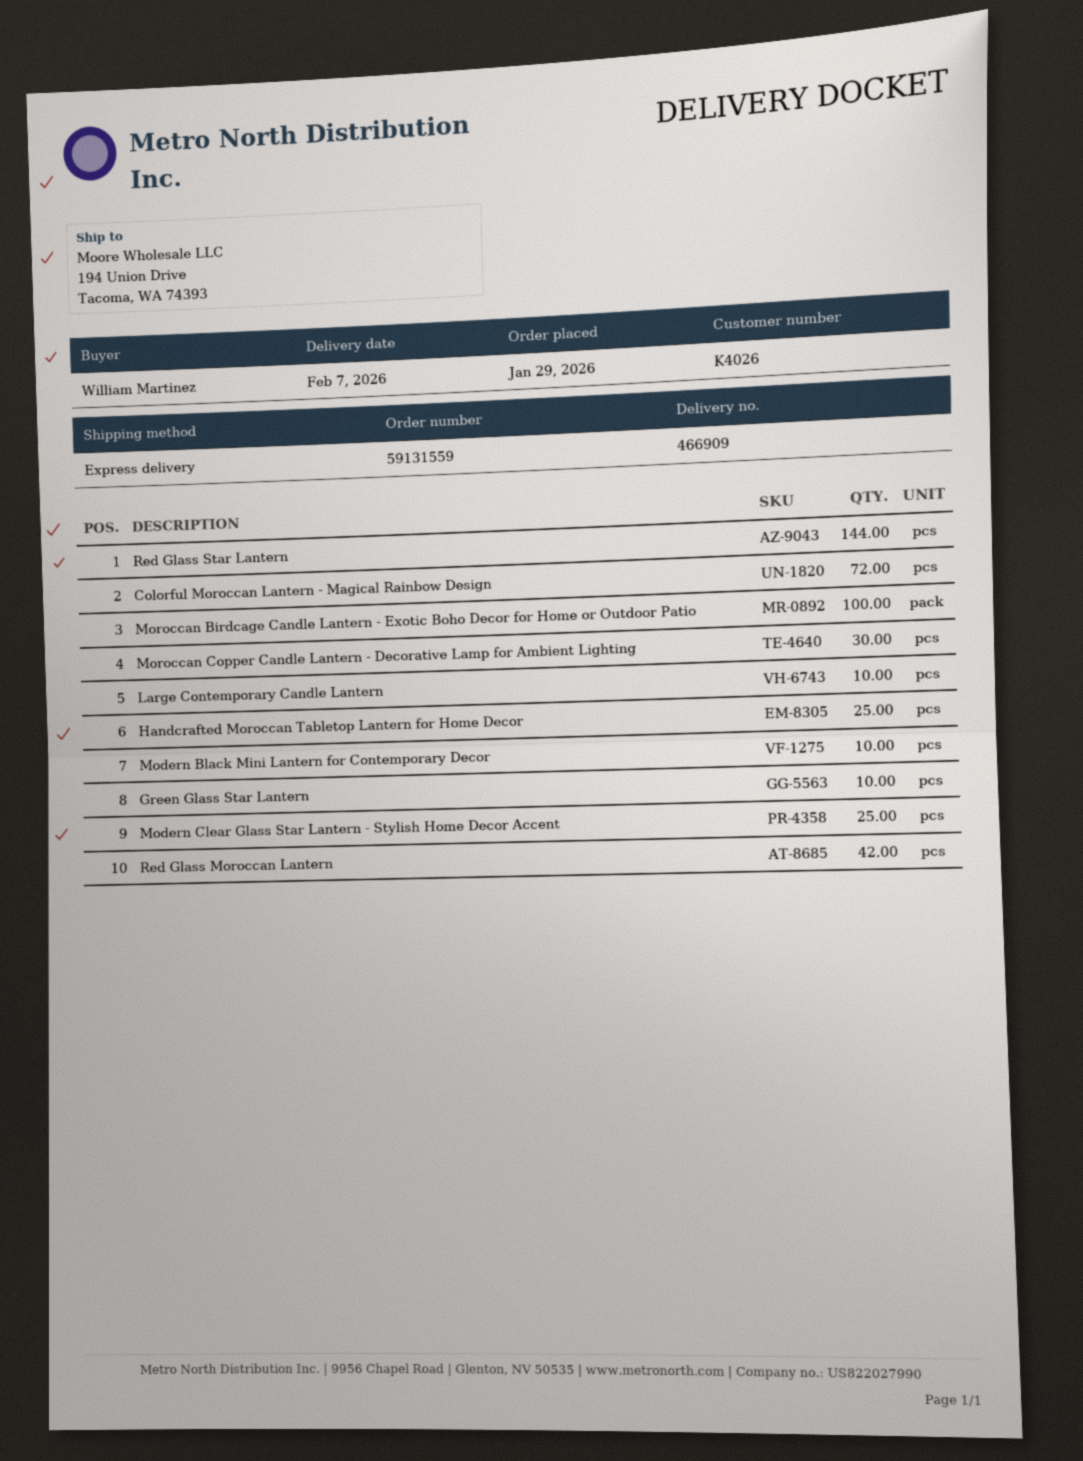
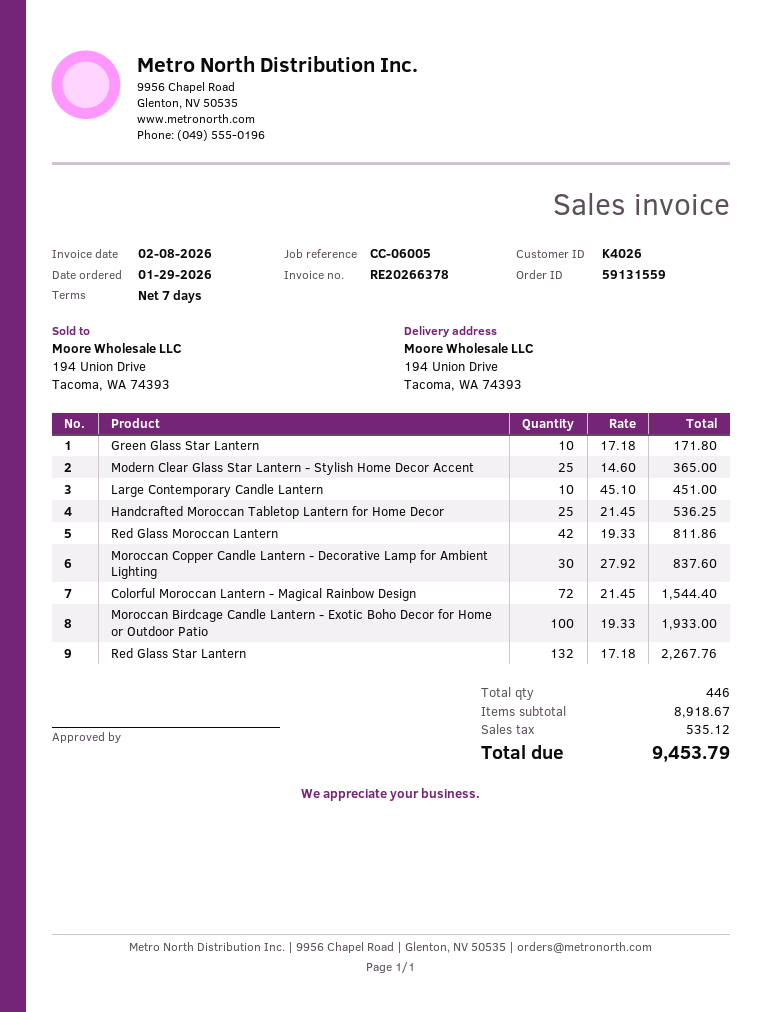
Red Glass Star Lantern: 144 -> 132
Modern Black Mini Lantern for Contemporary Decor: 10 -> none

